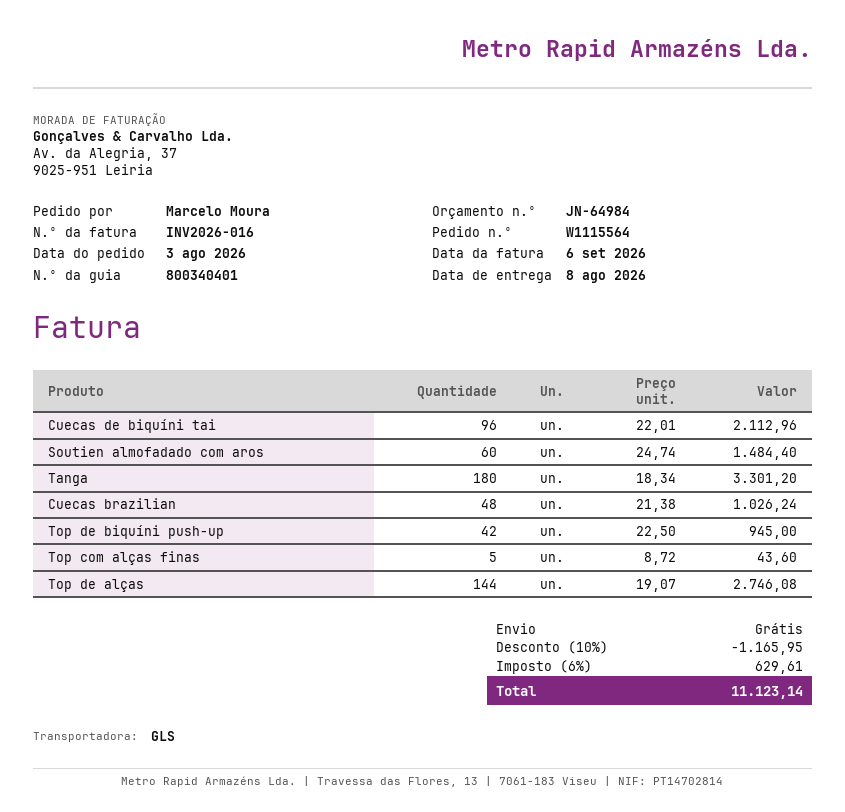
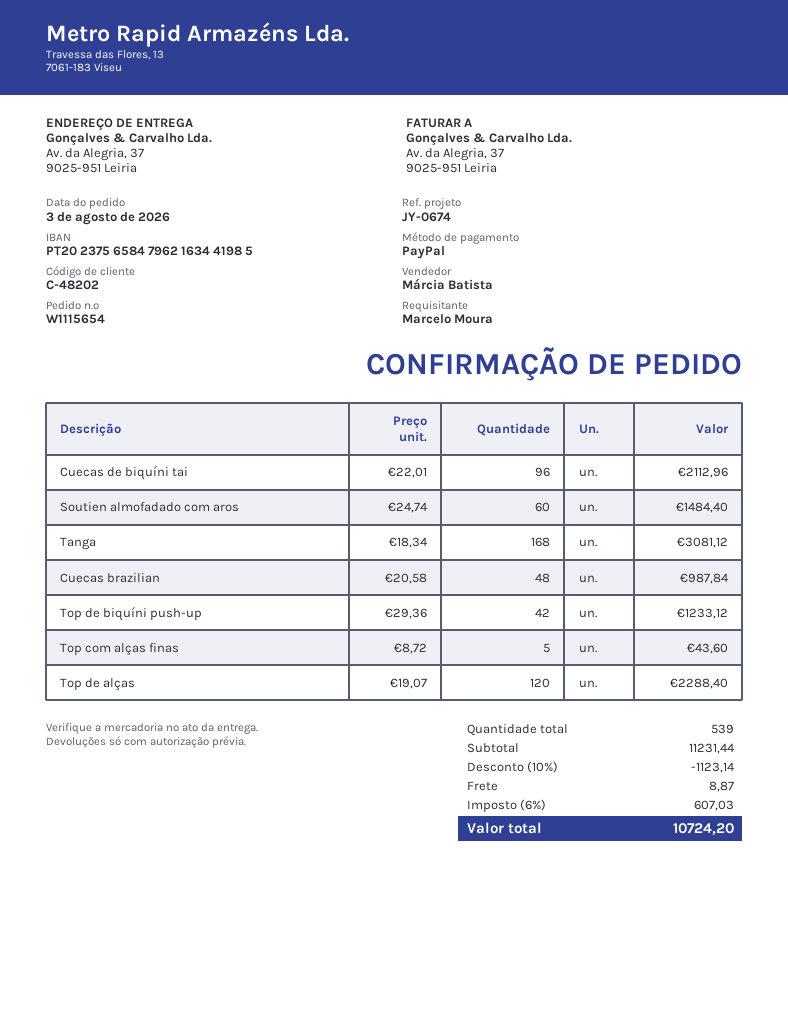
order number: W1115564 -> W1115654
Tanga: 180 x 18.34 = 3301.20 -> 168 x 18.34 = 3081.12
Cuecas brazilian: 48 x 21.38 = 1026.24 -> 48 x 20.58 = 987.84
Top de biquíni push-up: 42 x 22.50 = 945.00 -> 42 x 29.36 = 1233.12
Top de alças: 144 x 19.07 = 2746.08 -> 120 x 19.07 = 2288.40
discount: 10% = 1165.95 -> 10% = 1123.14
shipping: 0.00 -> 8.87
tax: 6% = 629.61 -> 6% = 607.03
total: 11123.14 -> 10724.20

